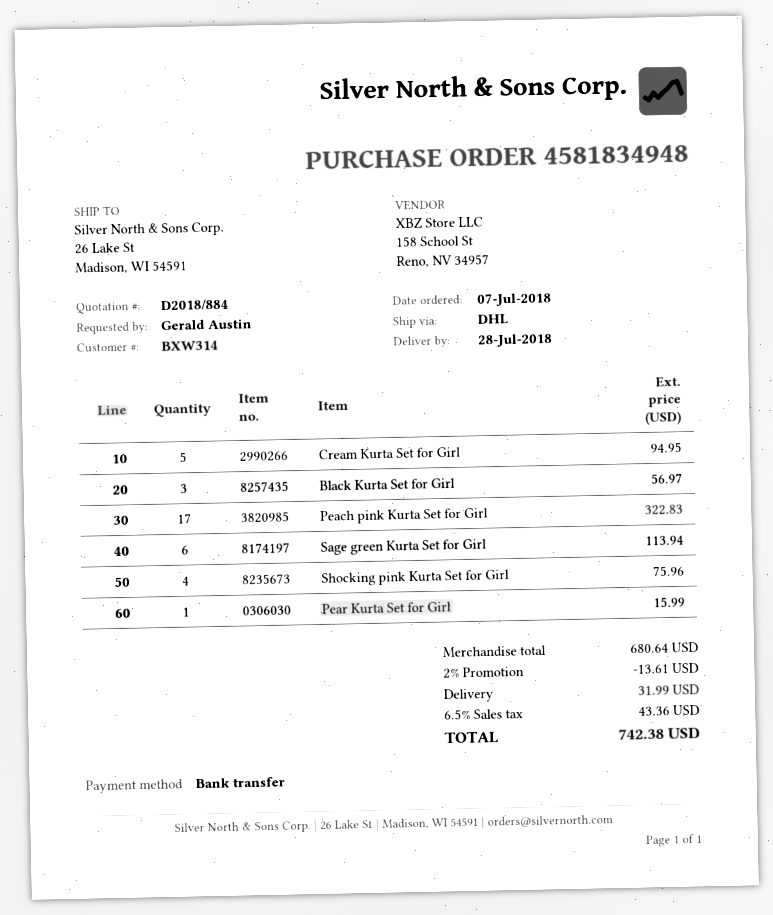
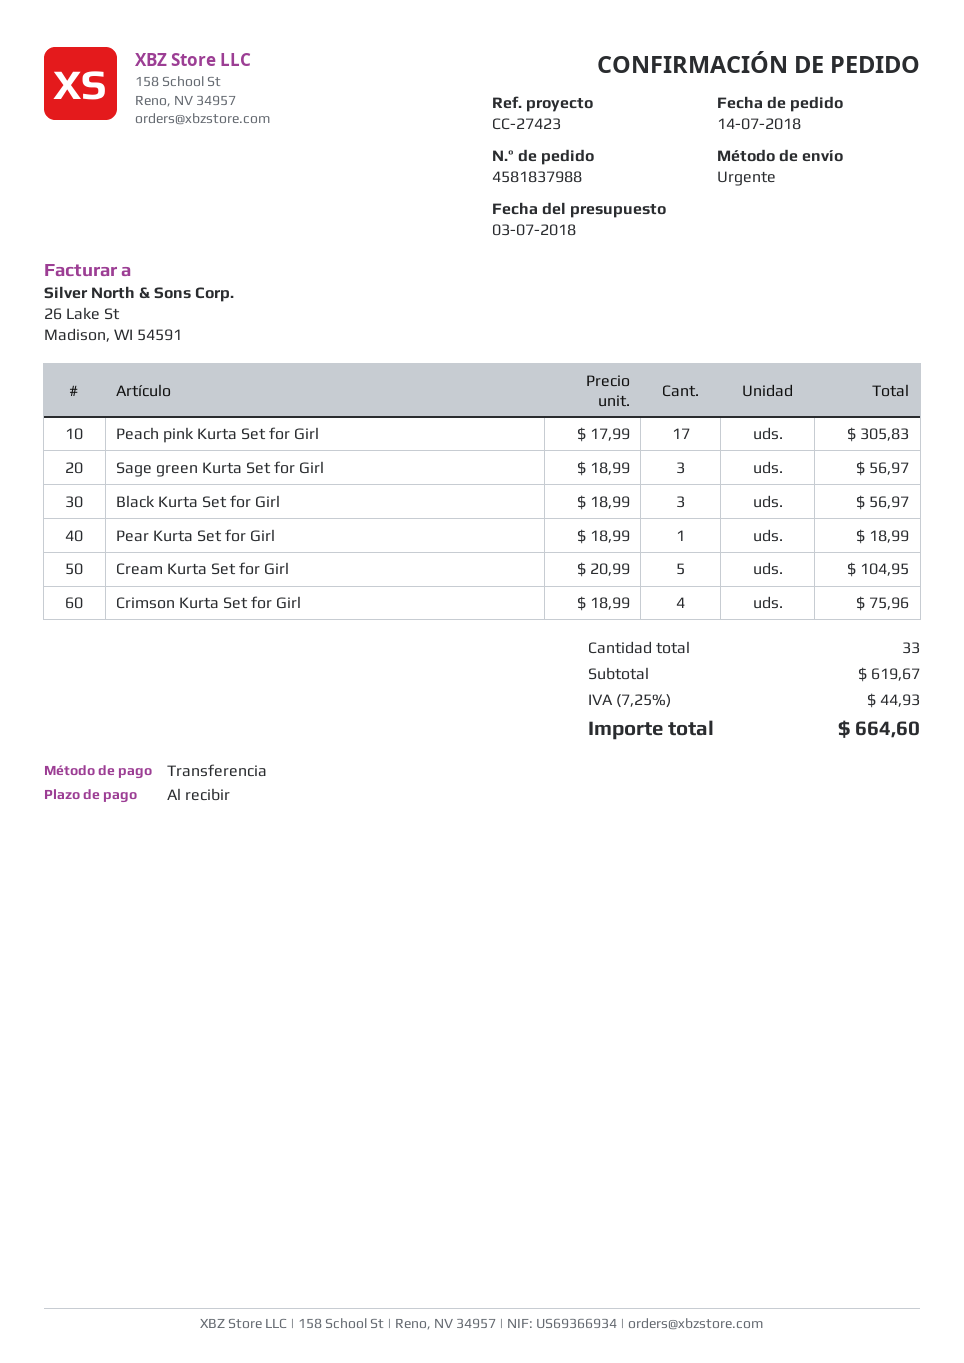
order number: 4581834948 -> 4581837988
order date: 2018-07-07 -> 2018-07-14
shipping method: DHL -> express
Cream Kurta Set for Girl: 5 for 94.95 -> 5 for 104.95
Peach pink Kurta Set for Girl: 17 for 322.83 -> 17 for 305.83
Sage green Kurta Set for Girl: 6 for 113.94 -> 3 for 56.97
Shocking pink Kurta Set for Girl: 4 for 75.96 -> none
Pear Kurta Set for Girl: 1 for 15.99 -> 1 for 18.99
Crimson Kurta Set for Girl: none -> 4 for 75.96
subtotal: 680.64 -> 619.67
discount: 2% = 13.61 -> none
shipping: 31.99 -> none
tax: 6.5% = 43.36 -> 7.25% = 44.93
total: 742.38 -> 664.60

